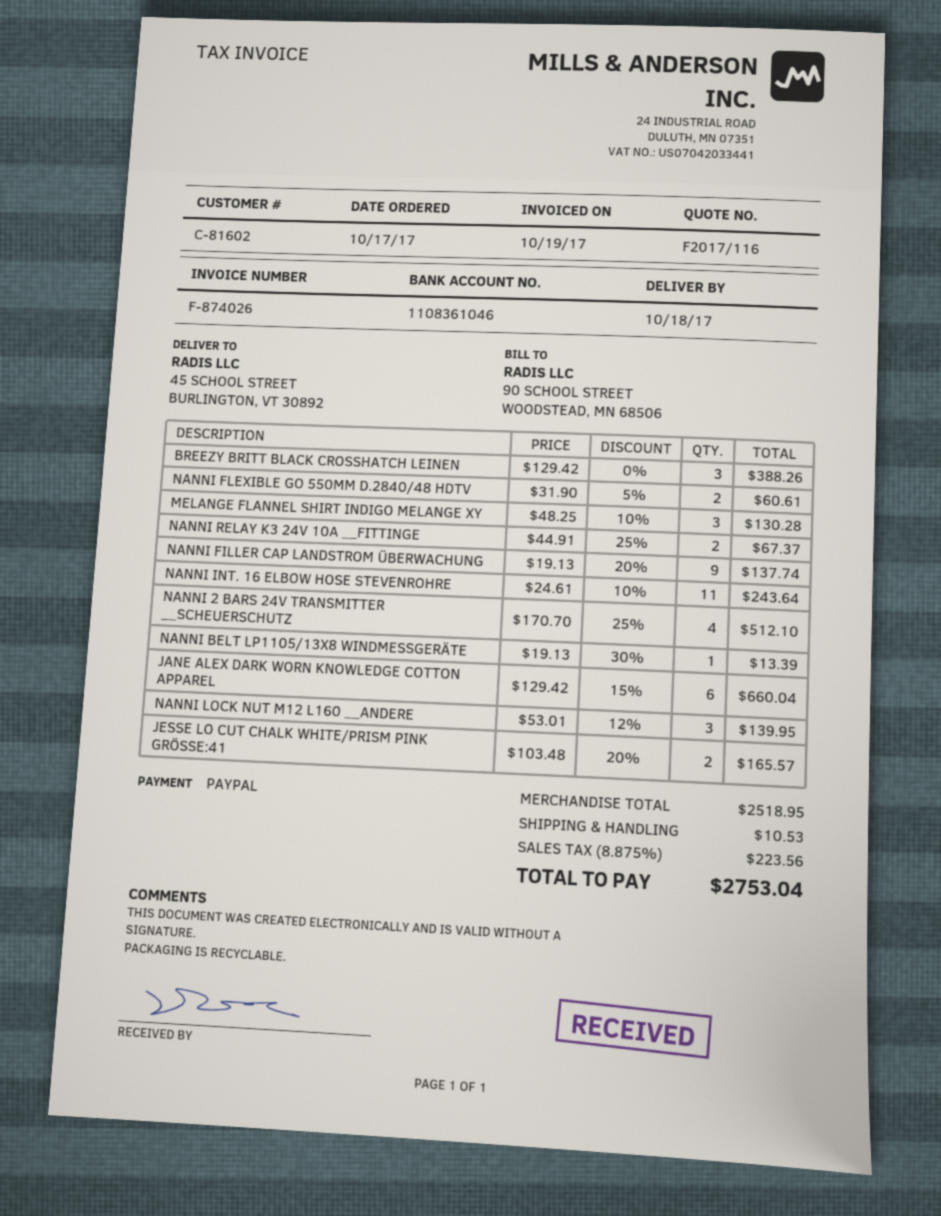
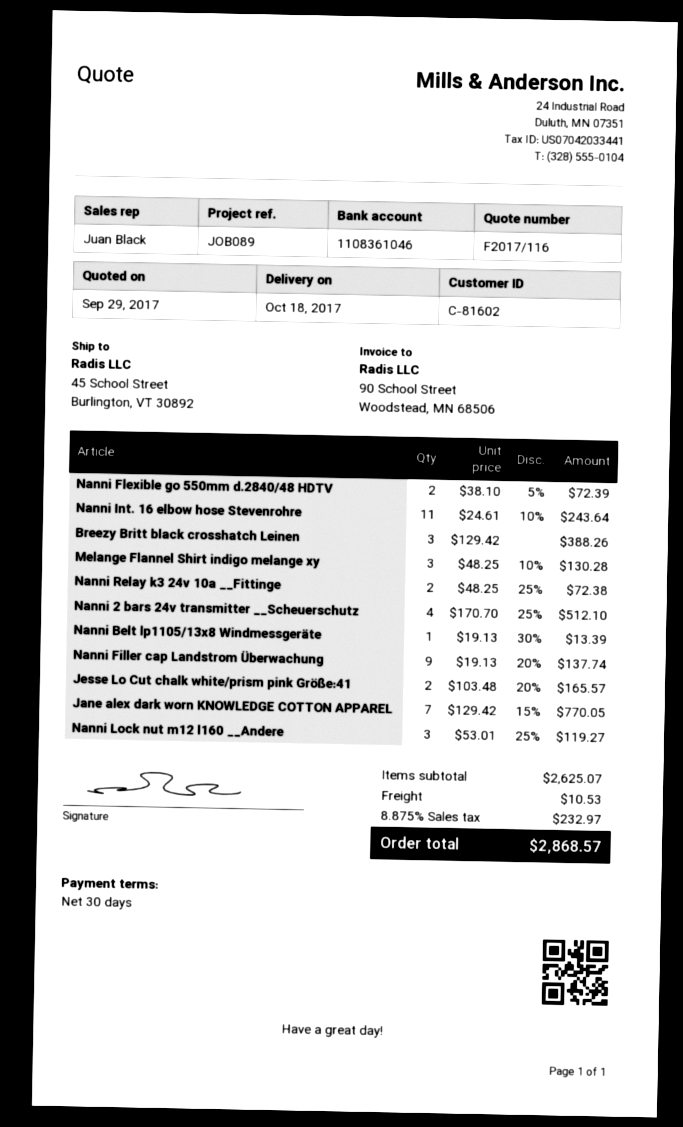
NANNI FLEXIBLE GO 550MM D.2840/48 HDTV: 2 x 31.90 - 5% = 60.61 -> 2 x 38.10 - 5% = 72.39
NANNI RELAY K3 24V 10A __FITTINGE: 2 x 44.91 - 25% = 67.37 -> 2 x 48.25 - 25% = 72.38
JANE ALEX DARK WORN KNOWLEDGE COTTON APPAREL: 6 x 129.42 - 15% = 660.04 -> 7 x 129.42 - 15% = 770.05
NANNI LOCK NUT M12 L160 __ANDERE: 3 x 53.01 - 12% = 139.95 -> 3 x 53.01 - 25% = 119.27
subtotal: 2518.95 -> 2625.07
tax: 8.875% = 223.56 -> 8.875% = 232.97
total: 2753.04 -> 2868.57

